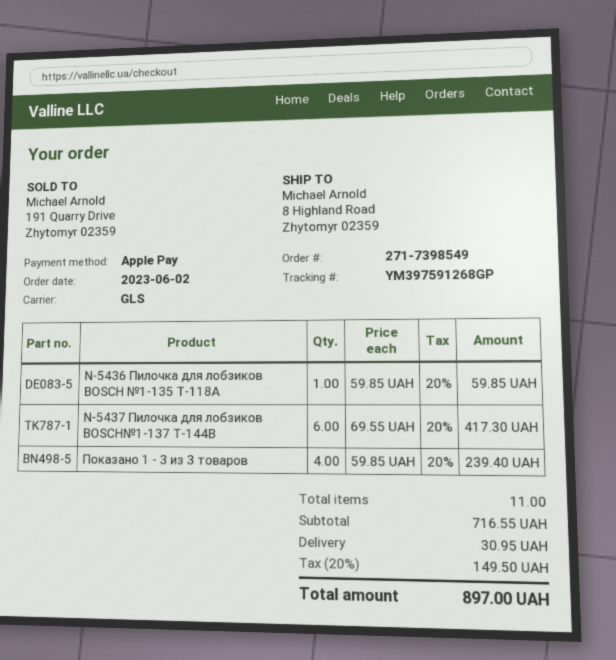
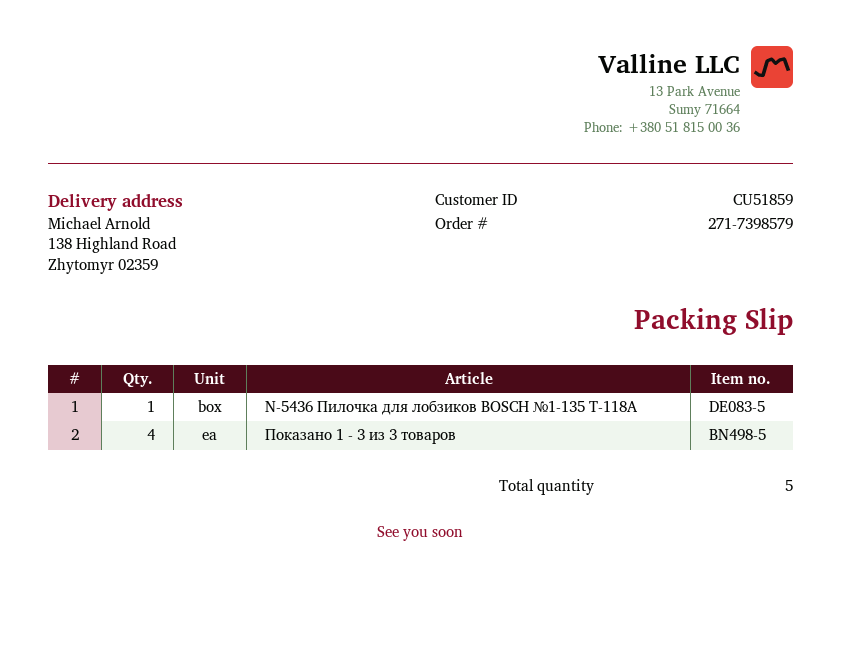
order number: 271-7398549 -> 271-7398579
ship to: 8 Highland Road, Zhytomyr 02359 -> 138 Highland Road, Zhytomyr 02359
N-5437 Пилочка для лобзиков BOSCH№1-137 Т-144В: 6 -> none
total quantity: 11 -> 5

